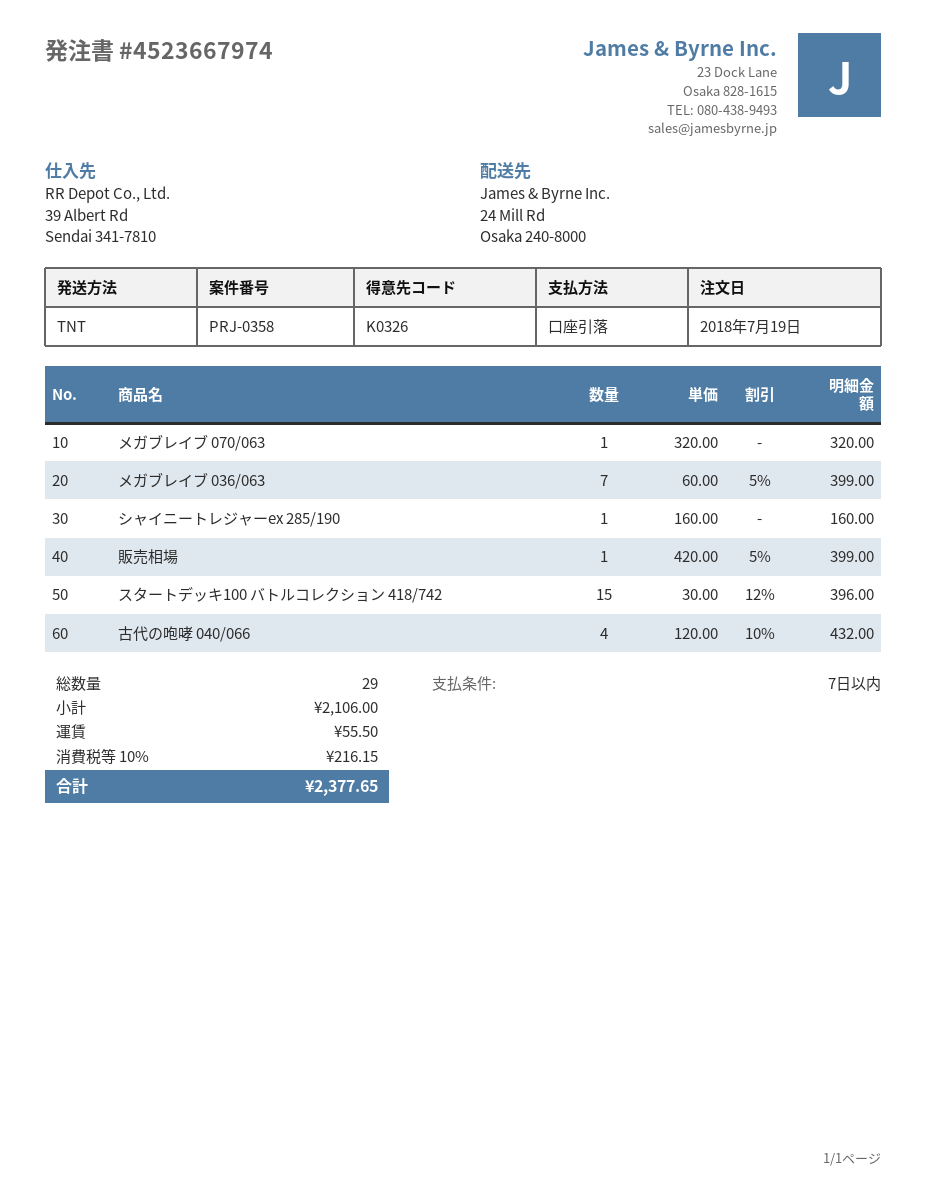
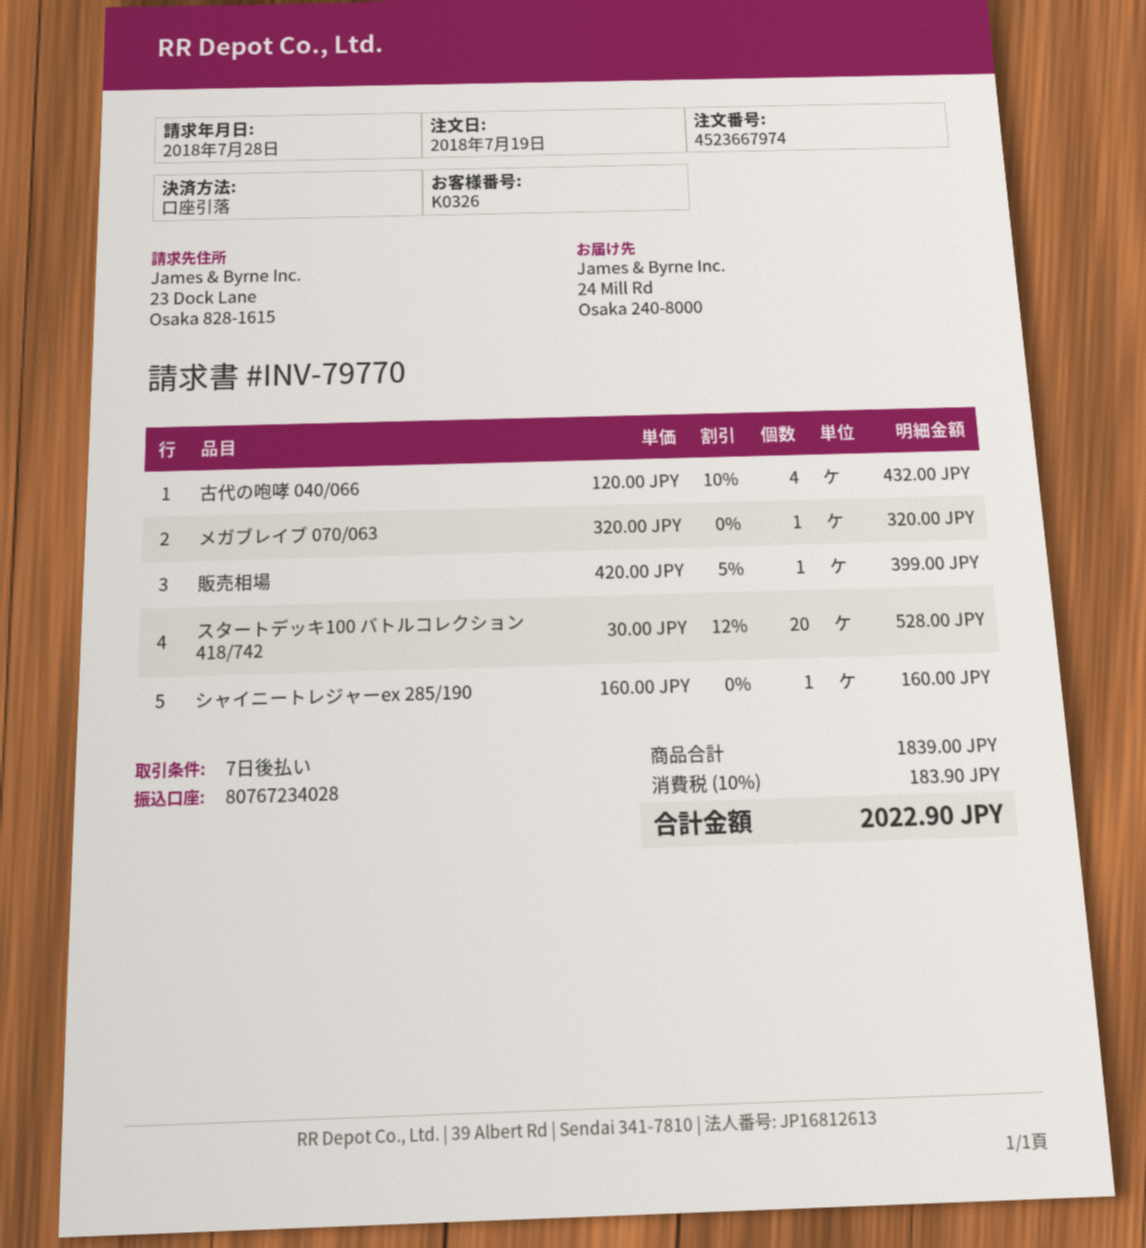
メガブレイブ 036/063: 7 x 60.00 - 5% = 399.00 -> none
スタートデッキ100 バトルコレクション 418/742: 15 x 30.00 - 12% = 396.00 -> 20 x 30.00 - 12% = 528.00
subtotal: 2106.00 -> 1839.00
shipping: 55.50 -> none
tax: 10% = 216.15 -> 10% = 183.90
total: 2377.65 -> 2022.90

